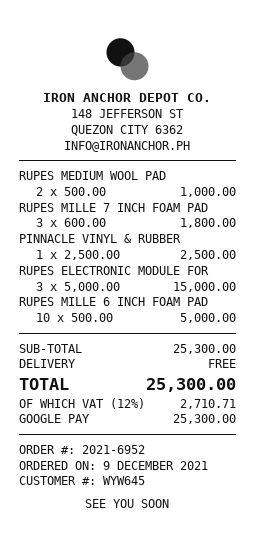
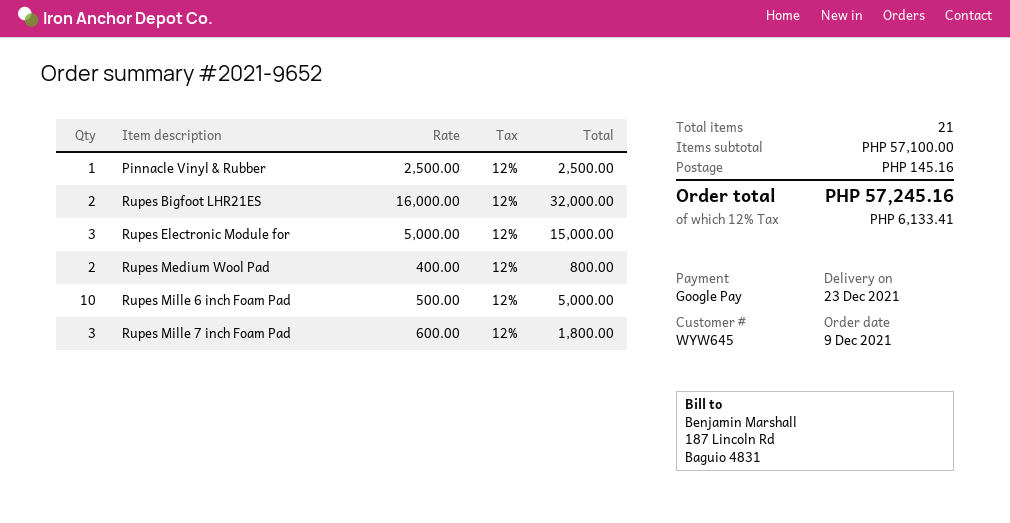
order number: 2021-6952 -> 2021-9652
RUPES MEDIUM WOOL PAD: 2 x 500.00 = 1000.00 -> 2 x 400.00 = 800.00
Rupes Bigfoot LHR21ES: none -> 2 x 16000.00 = 32000.00
subtotal: 25300.00 -> 57100.00
shipping: 0.00 -> 145.16
tax: 12% = 2710.71 -> 12% = 6133.41
total: 25300.00 -> 57245.16

